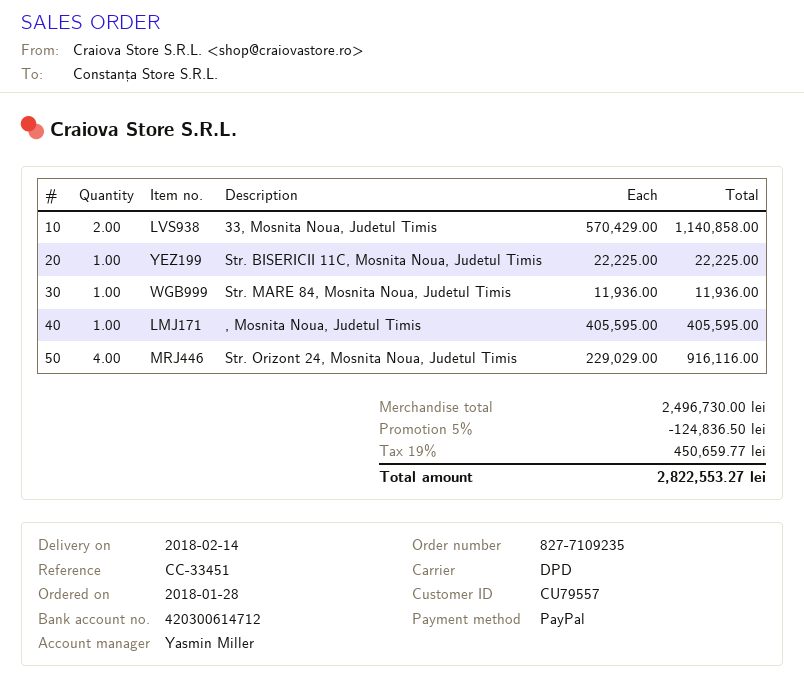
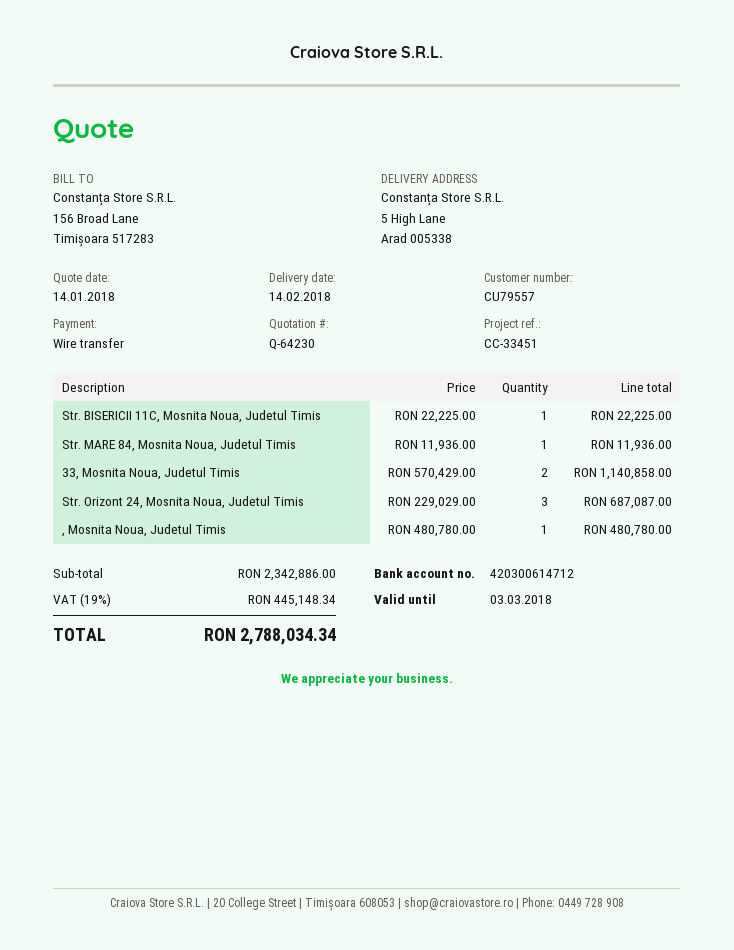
payment method: PayPal -> bank transfer
, Mosnita Noua, Judetul Timis: 1 x 405595.00 = 405595.00 -> 1 x 480780.00 = 480780.00
Str. Orizont 24, Mosnita Noua, Judetul Timis: 4 x 229029.00 = 916116.00 -> 3 x 229029.00 = 687087.00
subtotal: 2496730.00 -> 2342886.00
discount: 5% = 124836.50 -> none
tax: 19% = 450659.77 -> 19% = 445148.34
total: 2822553.27 -> 2788034.34

